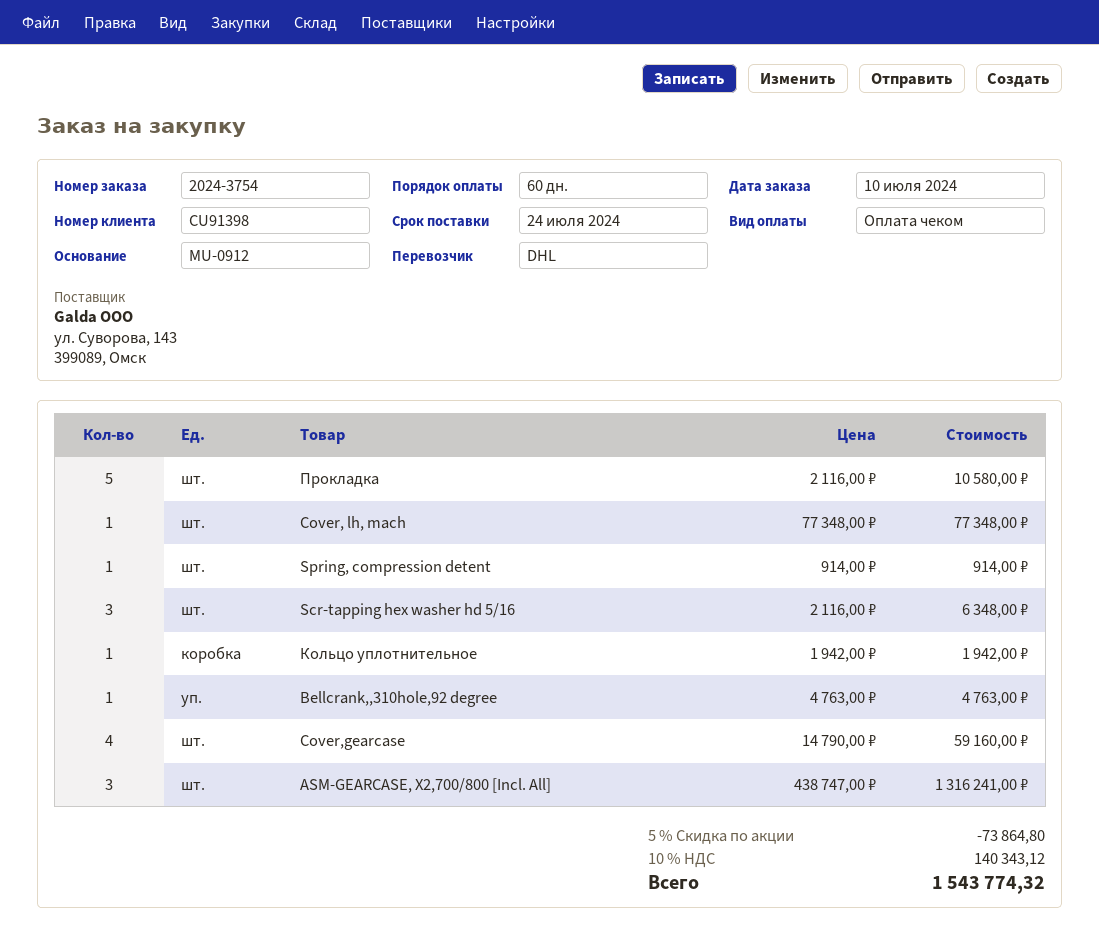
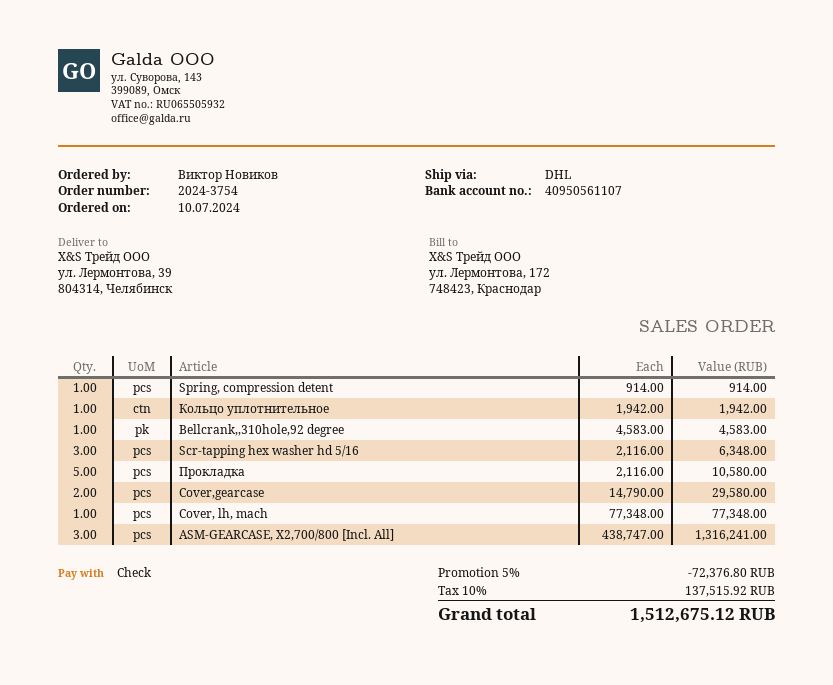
Bellcrank,,310hole,92 degree: 1 x 4763.00 = 4763.00 -> 1 x 4583.00 = 4583.00
Cover,gearcase: 4 x 14790.00 = 59160.00 -> 2 x 14790.00 = 29580.00
discount: 5% = 73864.80 -> 5% = 72376.80
tax: 10% = 140343.12 -> 10% = 137515.92
total: 1543774.32 -> 1512675.12

